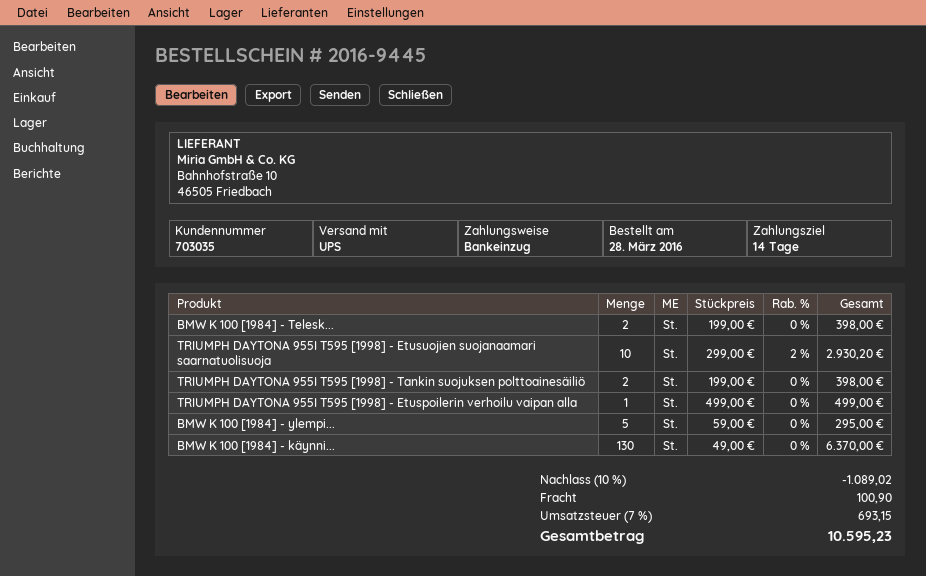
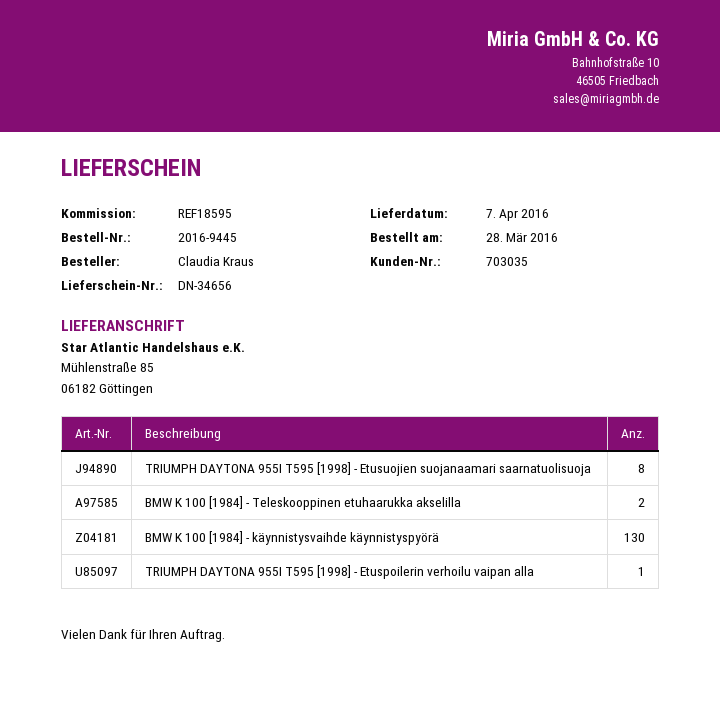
TRIUMPH DAYTONA 955I T595 [1998] - Etusuojien suojanaamari saarnatuolisuoja: 10 -> 8
TRIUMPH DAYTONA 955I T595 [1998] - Tankin suojuksen polttoainesäiliö: 2 -> none
BMW K 100 [1984] - ylempi...: 5 -> none

